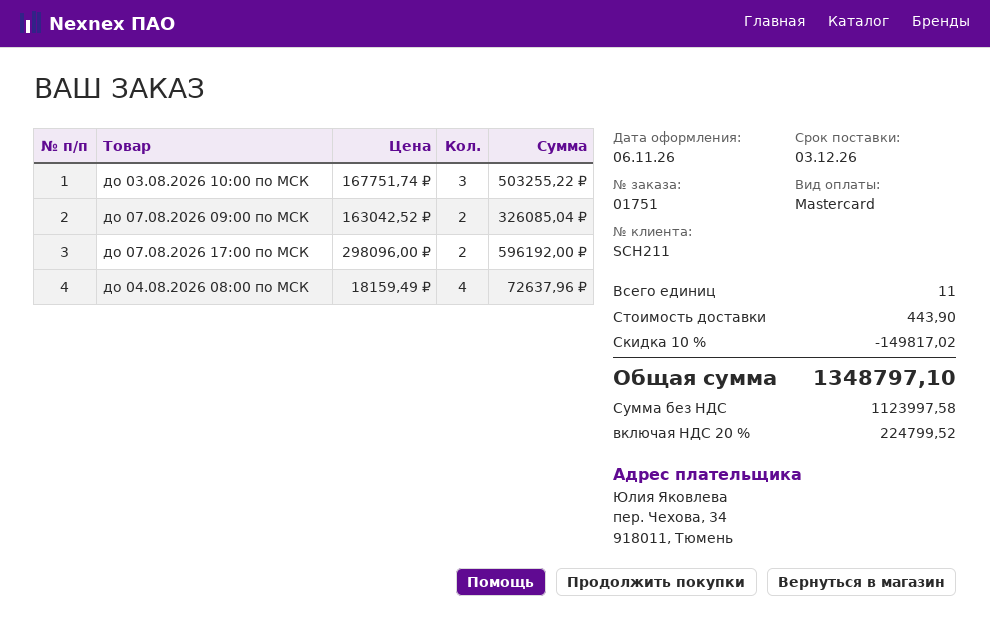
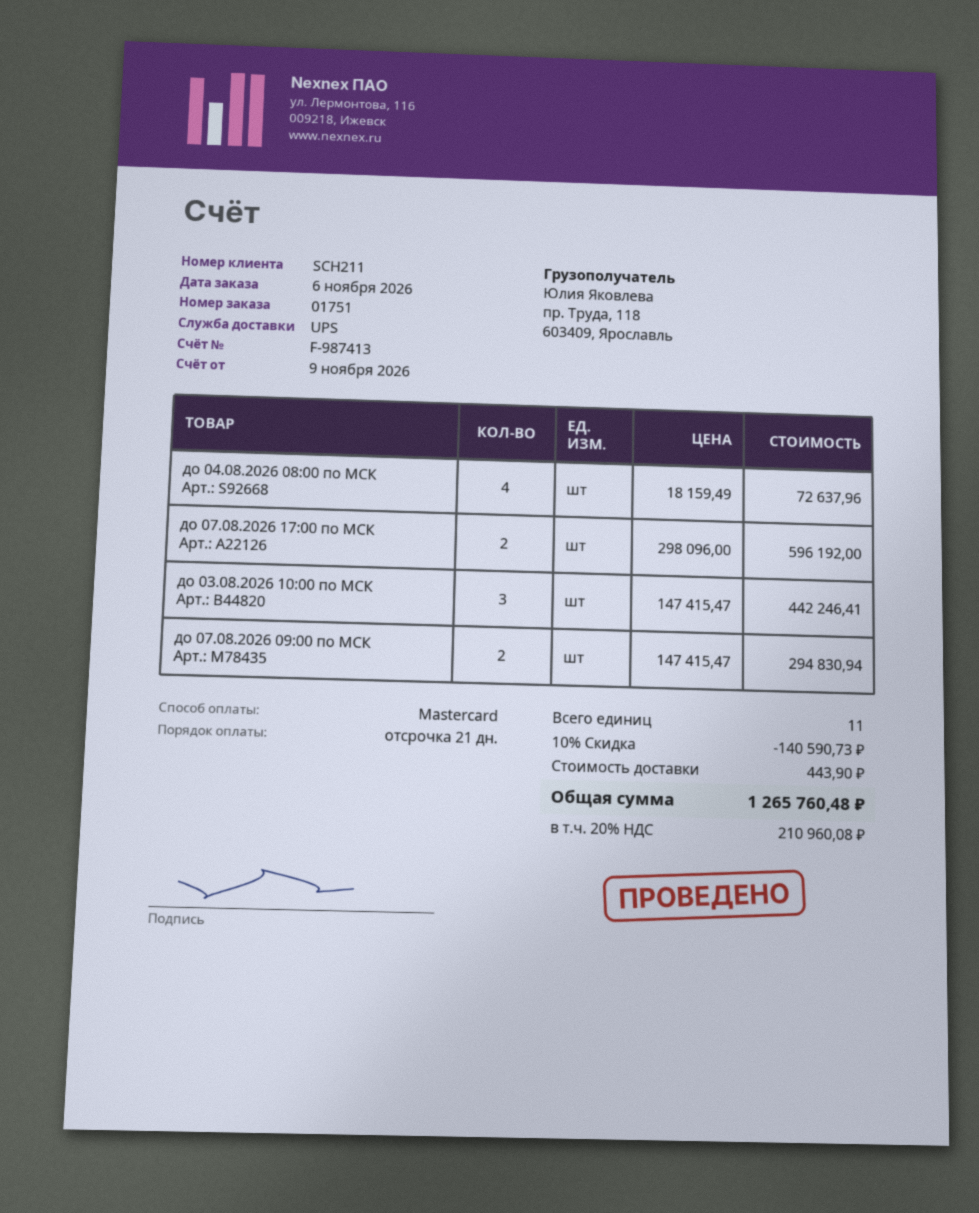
до 03.08.2026 10:00 по МСК: 3 x 167751.74 = 503255.22 -> 3 x 147415.47 = 442246.41
до 07.08.2026 09:00 по МСК: 2 x 163042.52 = 326085.04 -> 2 x 147415.47 = 294830.94
discount: 10% = 149817.02 -> 10% = 140590.73
tax: 20% = 224799.52 -> 20% = 210960.08
total: 1348797.10 -> 1265760.48

